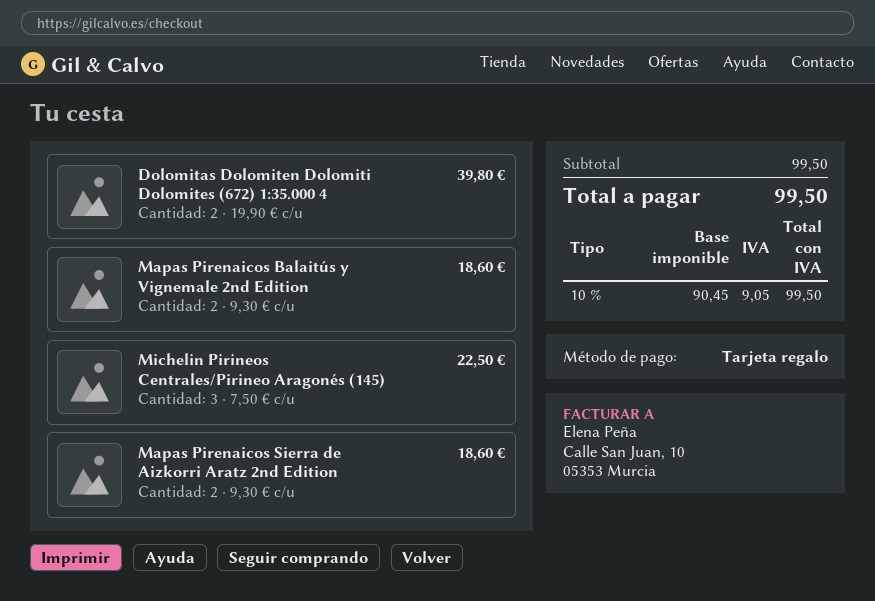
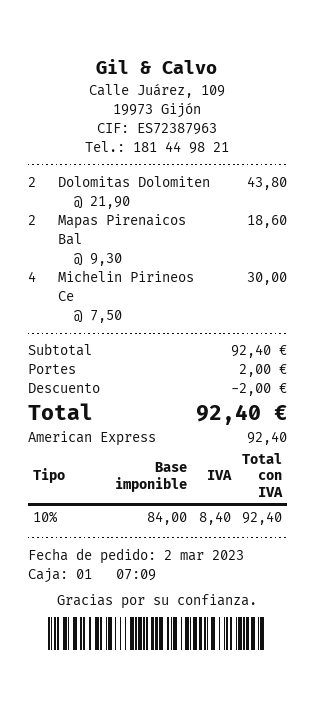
payment method: gift card -> American Express
Dolomitas Dolomiten Dolomiti Dolomites (672) 1:35.000 4: 2 x 19.90 = 39.80 -> 2 x 21.90 = 43.80
Michelin Pirineos Centrales/Pirineo Aragonés (145): 3 x 7.50 = 22.50 -> 4 x 7.50 = 30.00
Mapas Pirenaicos Sierra de Aizkorri Aratz 2nd Edition: 2 x 9.30 = 18.60 -> none
subtotal: 99.50 -> 92.40
discount: none -> 2.00
shipping: none -> 2.00
net: 90.45 -> 84.00
tax: 10% = 9.05 -> 10% = 8.40
total: 99.50 -> 92.40

